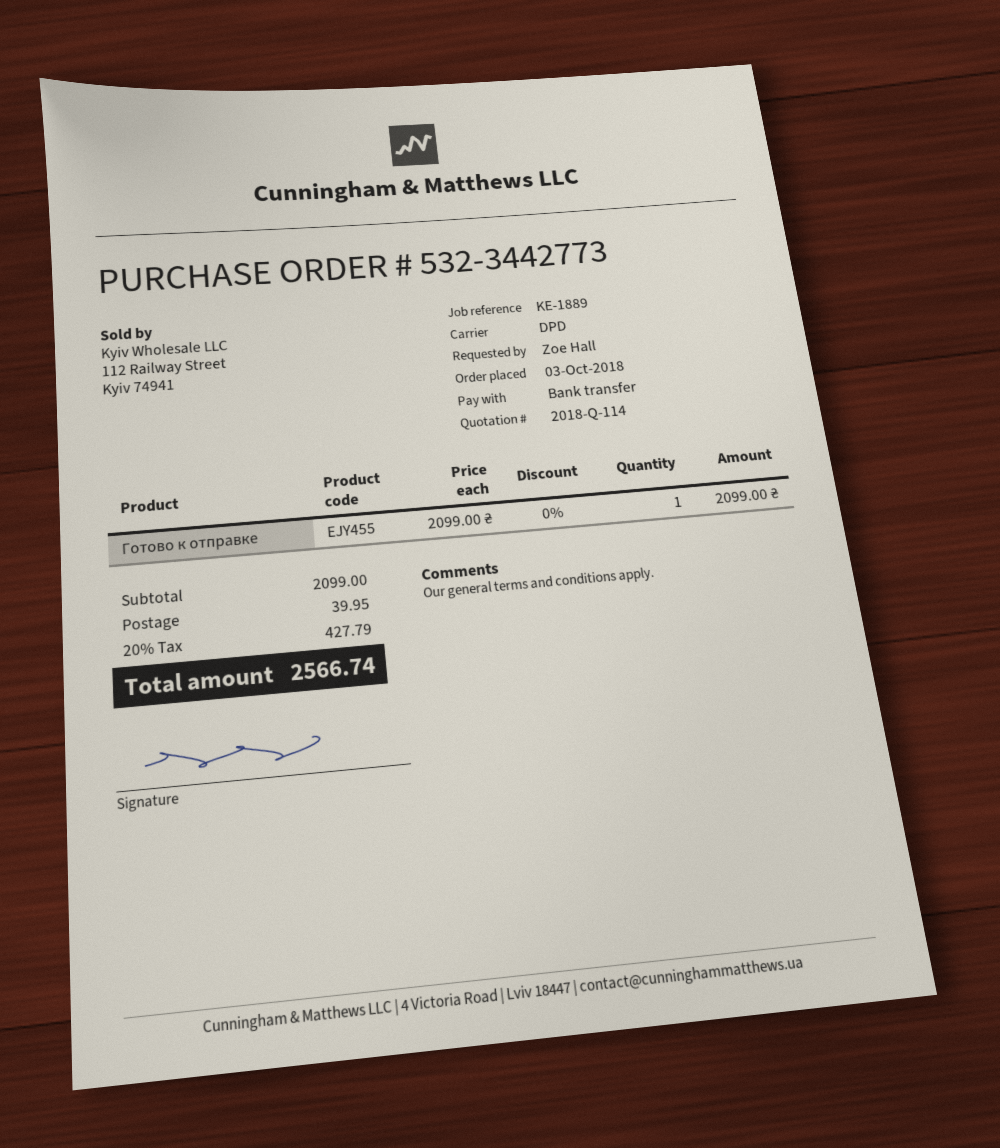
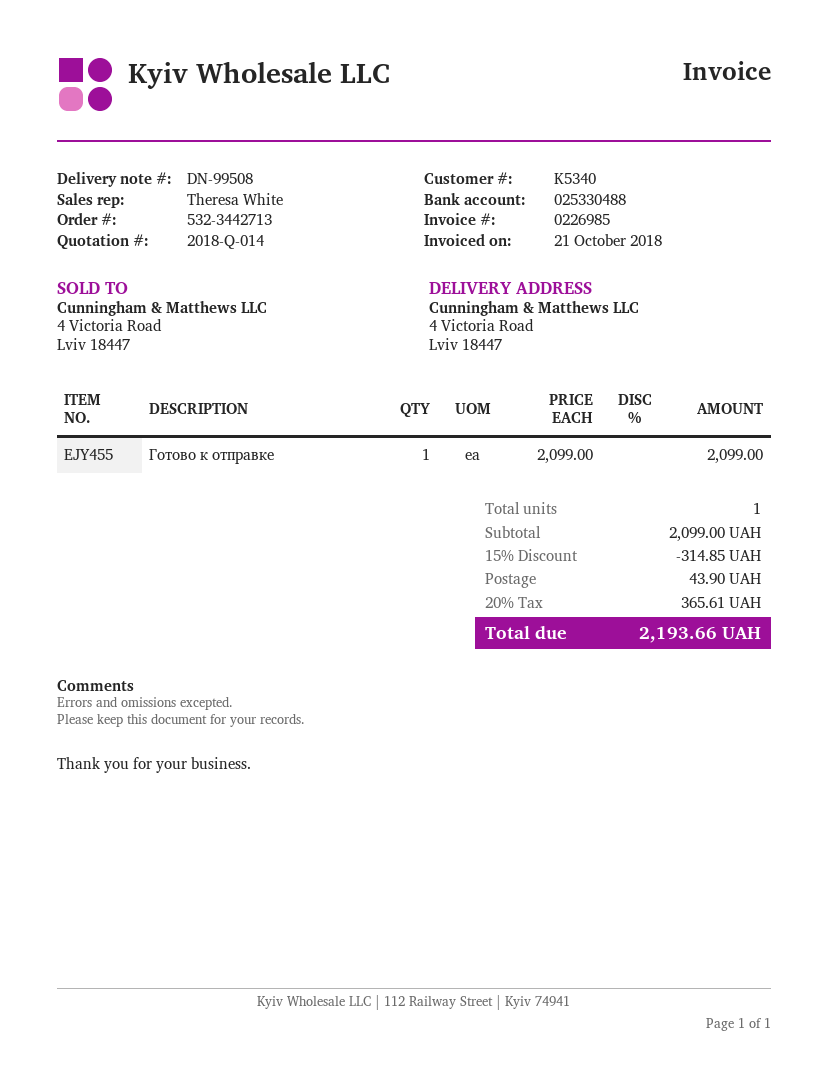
quote number: 2018-Q-114 -> 2018-Q-014
order number: 532-3442773 -> 532-3442713
discount: none -> 15% = 314.85
shipping: 39.95 -> 43.90
tax: 20% = 427.79 -> 20% = 365.61
total: 2566.74 -> 2193.66

